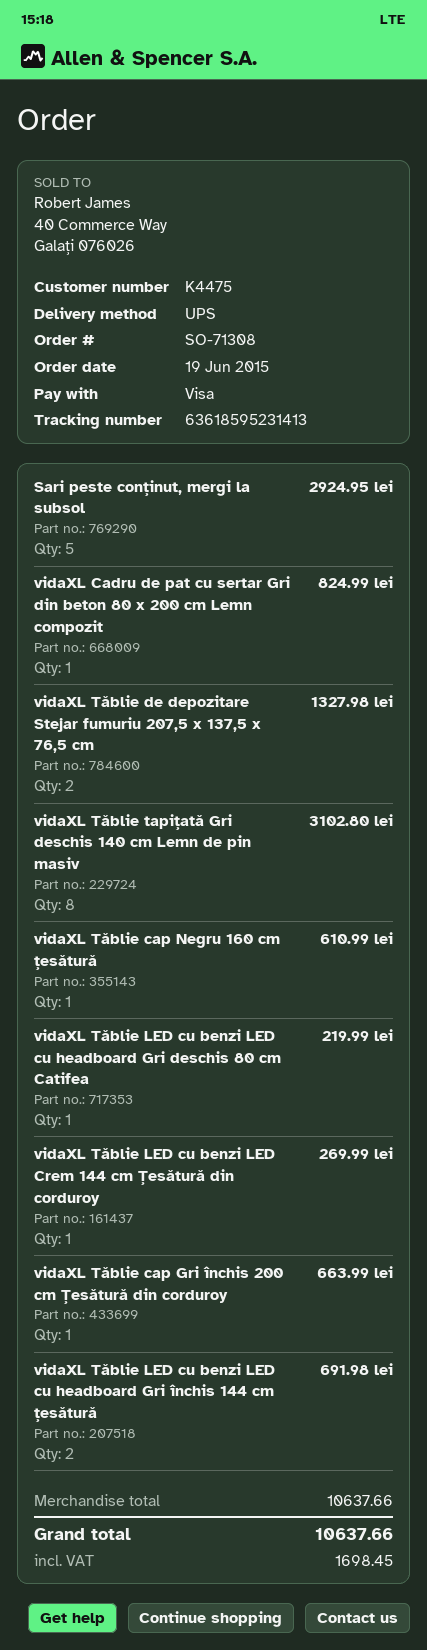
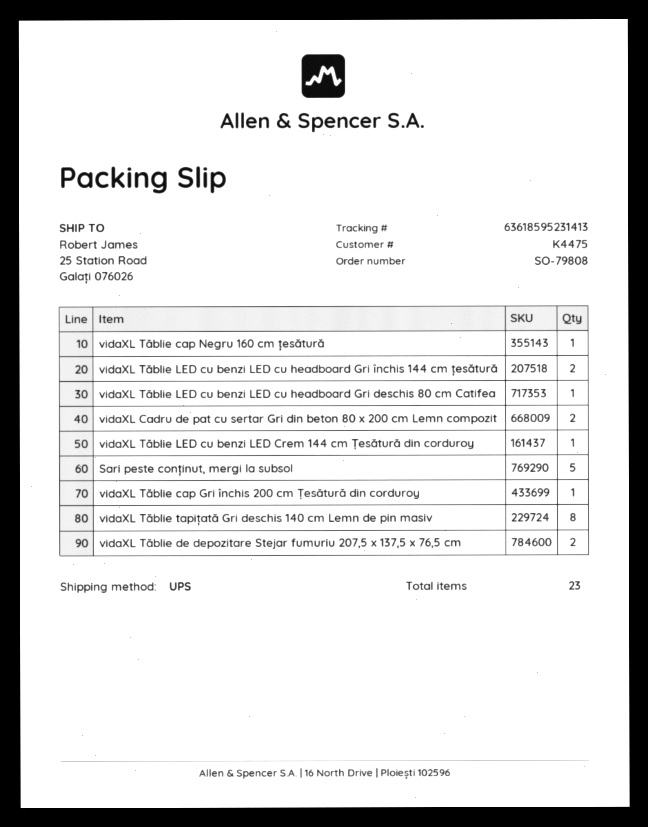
order number: SO-71308 -> SO-79808
vidaXL Cadru de pat cu sertar Gri din beton 80 x 200 cm Lemn compozit: 1 -> 2

